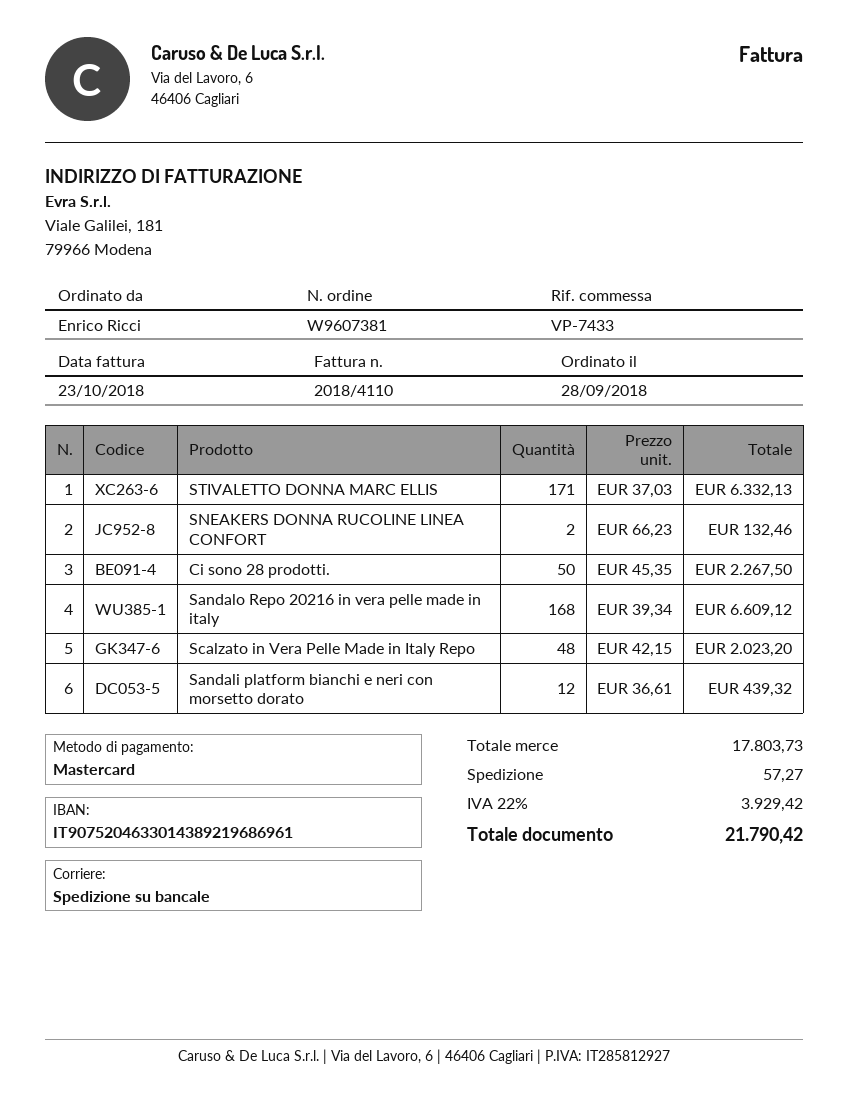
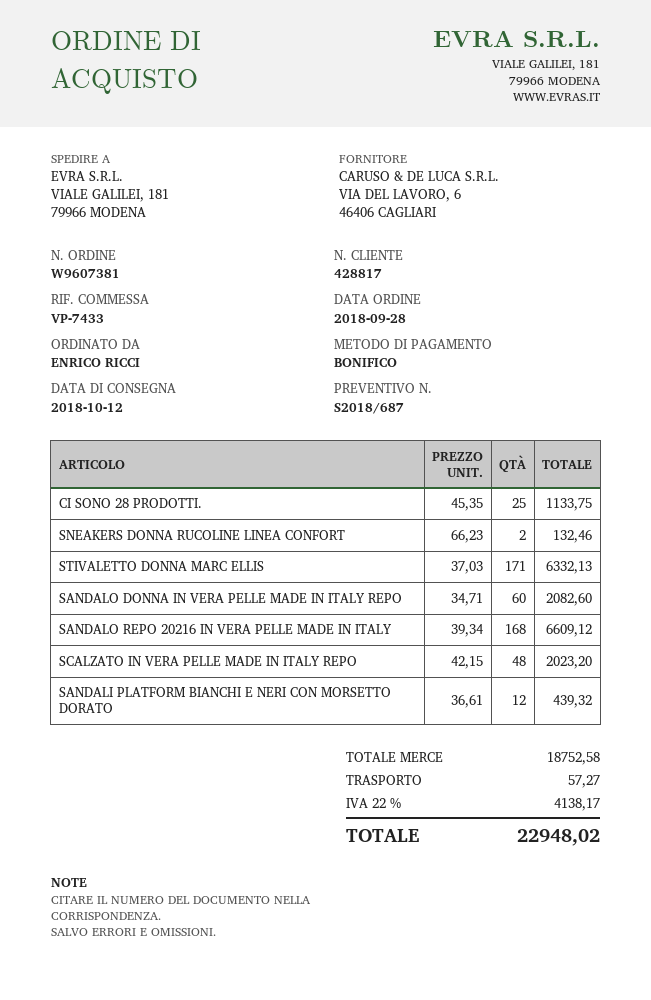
payment method: Mastercard -> bank transfer
Ci sono 28 prodotti.: 50 x 45.35 = 2267.50 -> 25 x 45.35 = 1133.75
SANDALO DONNA IN VERA PELLE MADE IN ITALY REPO: none -> 60 x 34.71 = 2082.60
subtotal: 17803.73 -> 18752.58
tax: 22% = 3929.42 -> 22% = 4138.17
total: 21790.42 -> 22948.02

